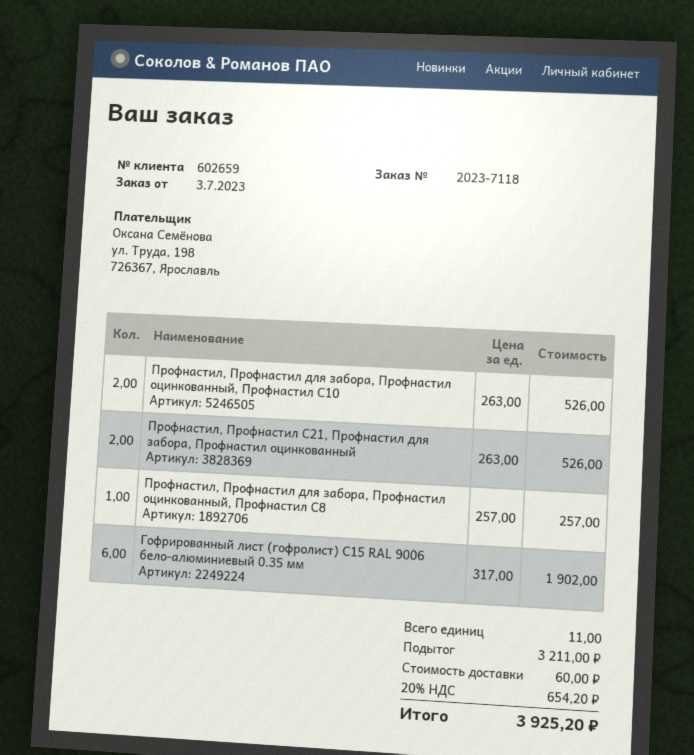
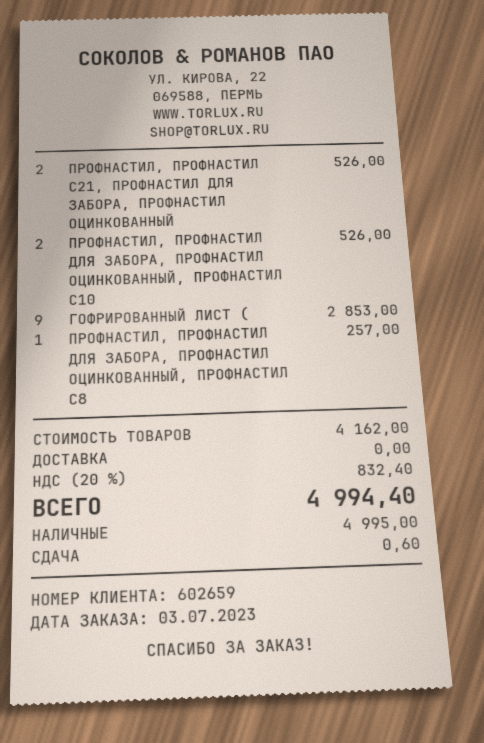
Гофрированный лист (гофролист) С15 RAL 9006 бело-алюминиевый 0.35 мм: 6 for 1902.00 -> 9 for 2853.00
subtotal: 3211.00 -> 4162.00
shipping: 60.00 -> 0.00
tax: 20% = 654.20 -> 20% = 832.40
total: 3925.20 -> 4994.40

